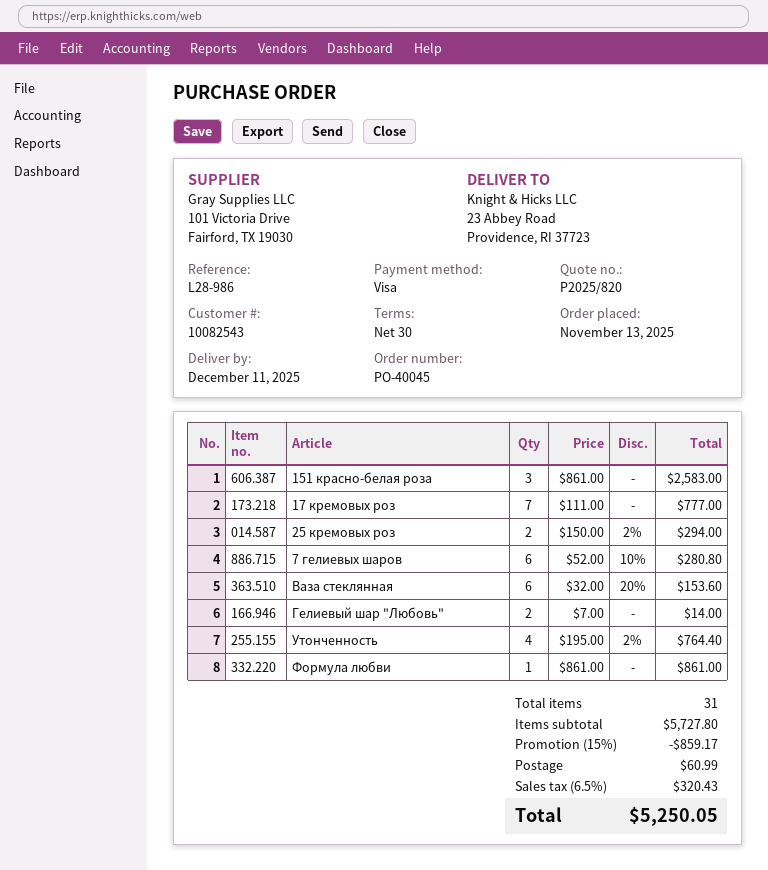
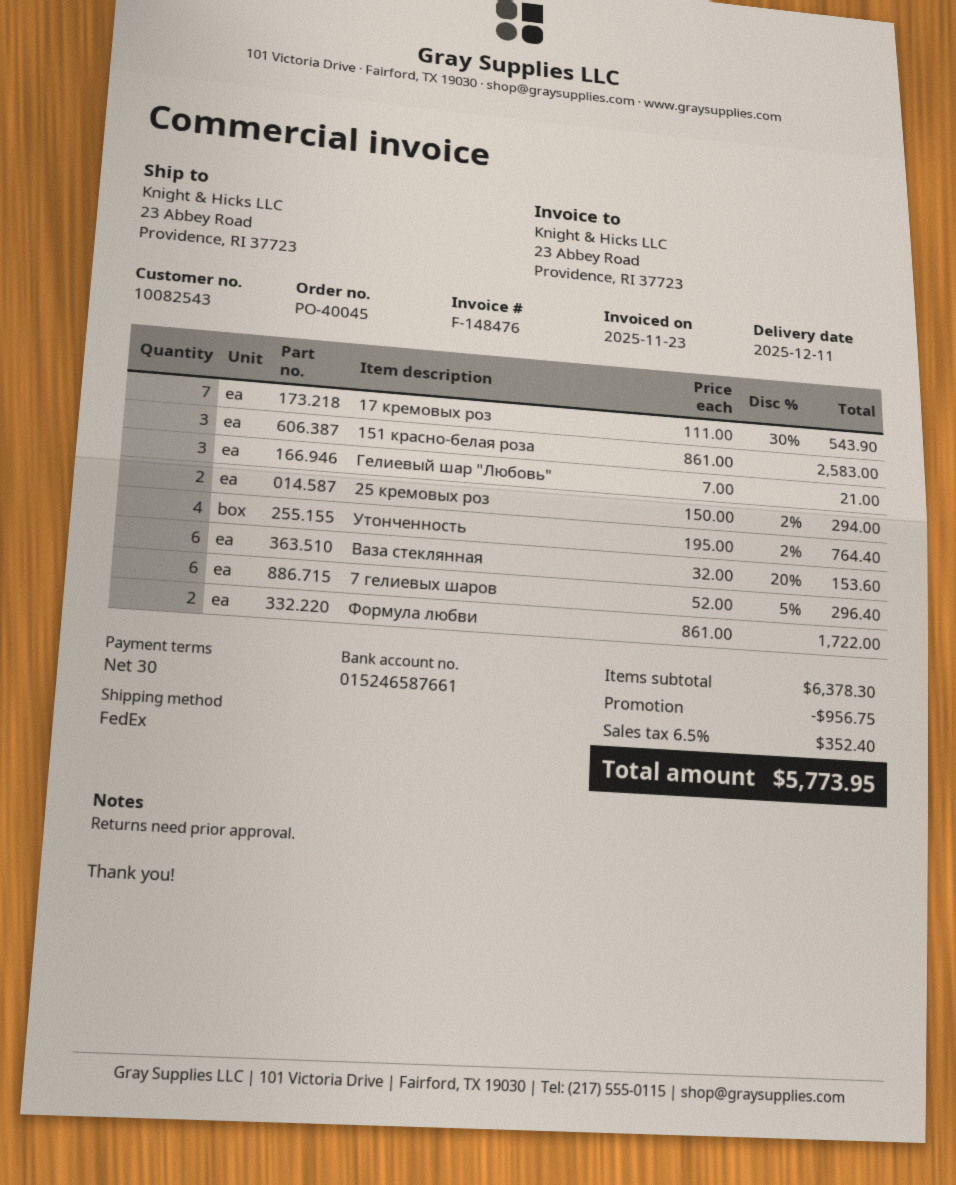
17 кремовых роз: 7 x 111.00 = 777.00 -> 7 x 111.00 - 30% = 543.90
7 гелиевых шаров: 6 x 52.00 - 10% = 280.80 -> 6 x 52.00 - 5% = 296.40
Гелиевый шар "Любовь": 2 x 7.00 = 14.00 -> 3 x 7.00 = 21.00
Формула любви: 1 x 861.00 = 861.00 -> 2 x 861.00 = 1722.00
subtotal: 5727.80 -> 6378.30
discount: 859.17 -> 956.75
shipping: 60.99 -> none
tax: 6.5% = 320.43 -> 6.5% = 352.40
total: 5250.05 -> 5773.95

